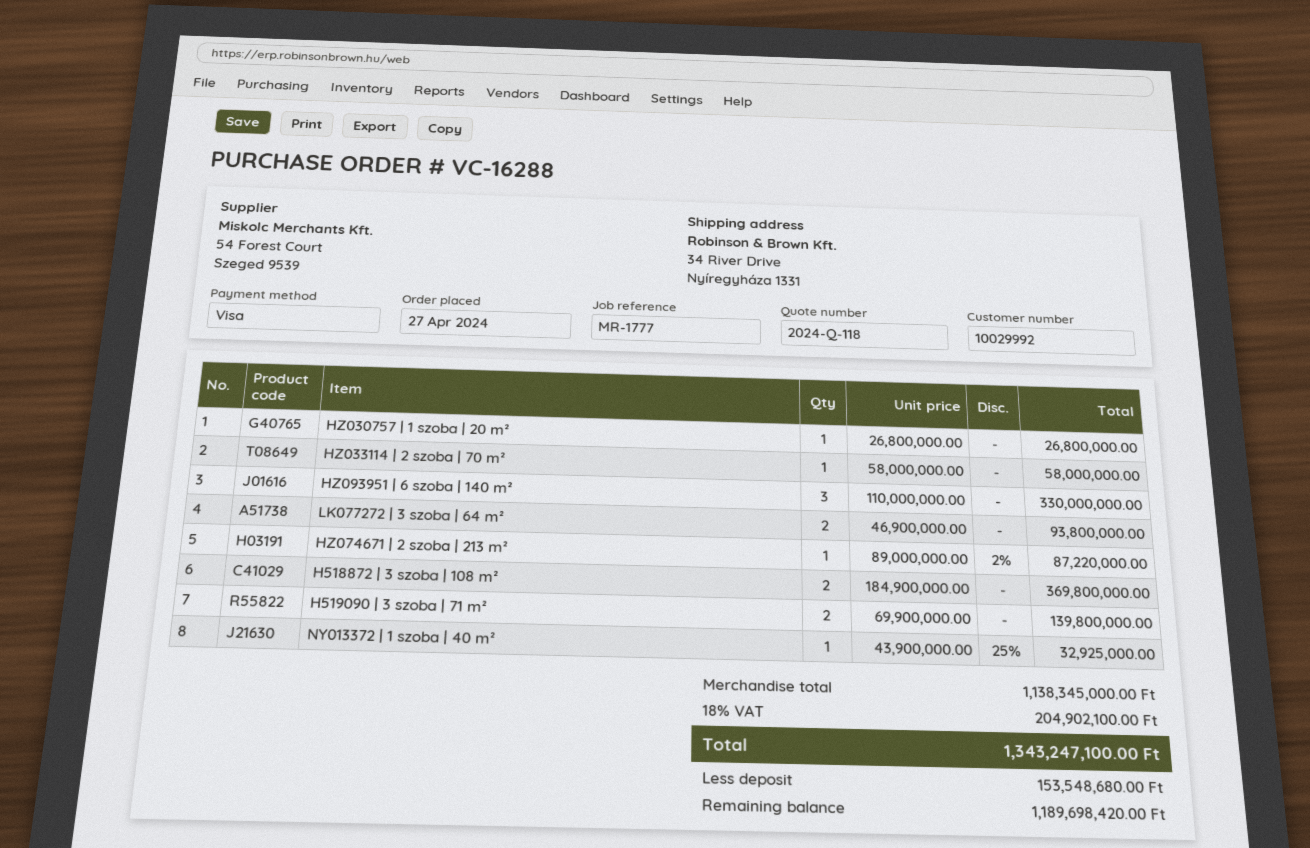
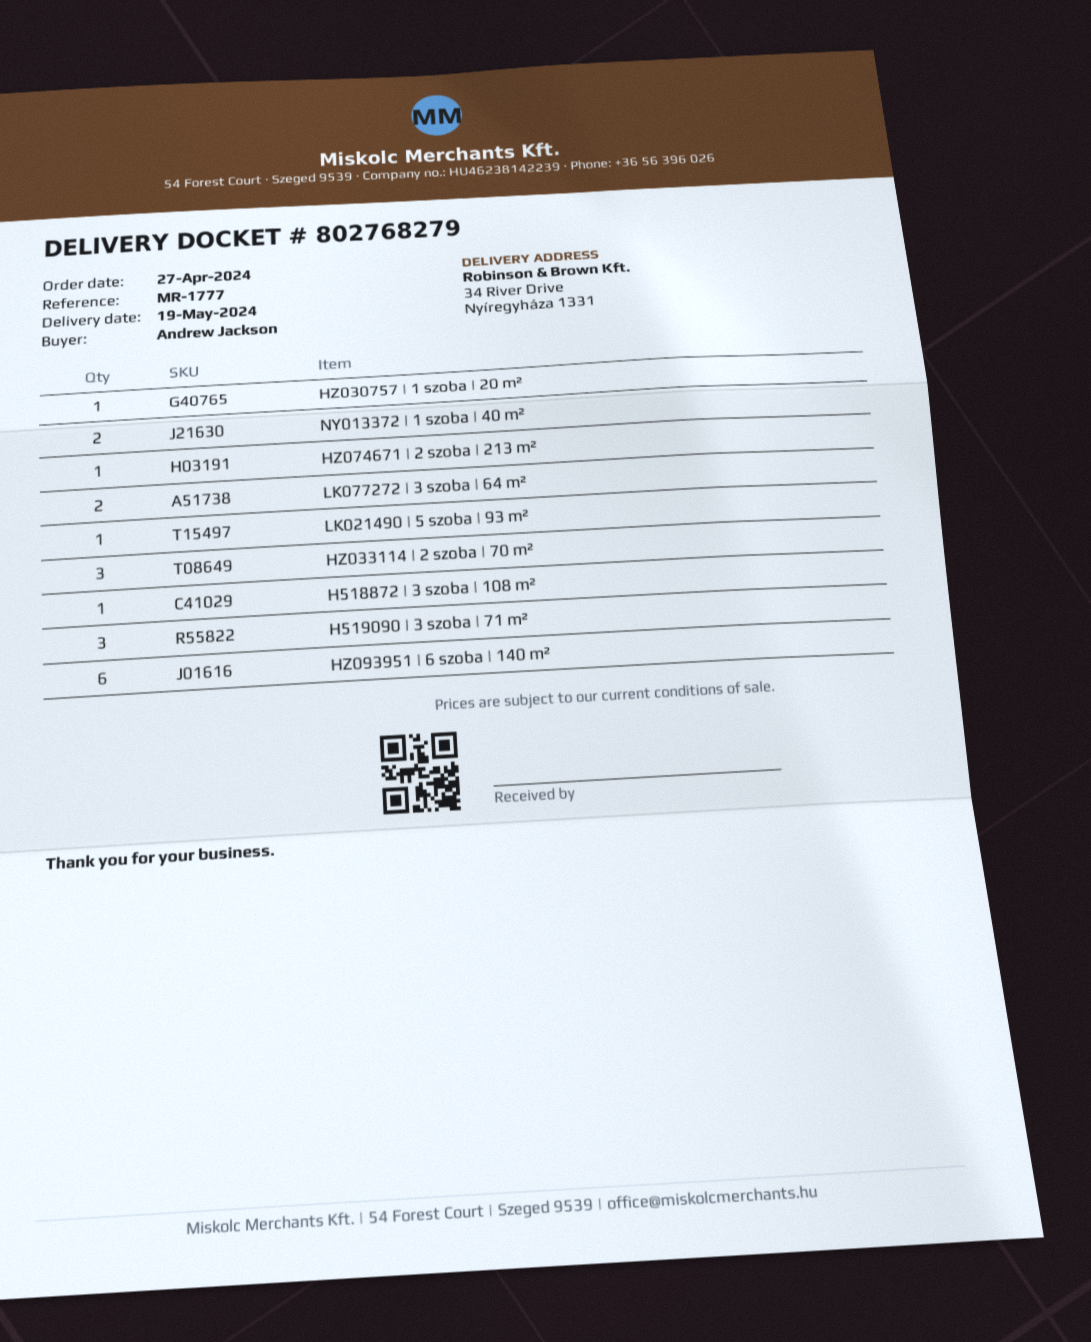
HZ033114 | 2 szoba | 70 m²: 1 -> 3
HZ093951 | 6 szoba | 140 m²: 3 -> 6
H518872 | 3 szoba | 108 m²: 2 -> 1
H519090 | 3 szoba | 71 m²: 2 -> 3
NY013372 | 1 szoba | 40 m²: 1 -> 2
LK021490 | 5 szoba | 93 m²: none -> 1

